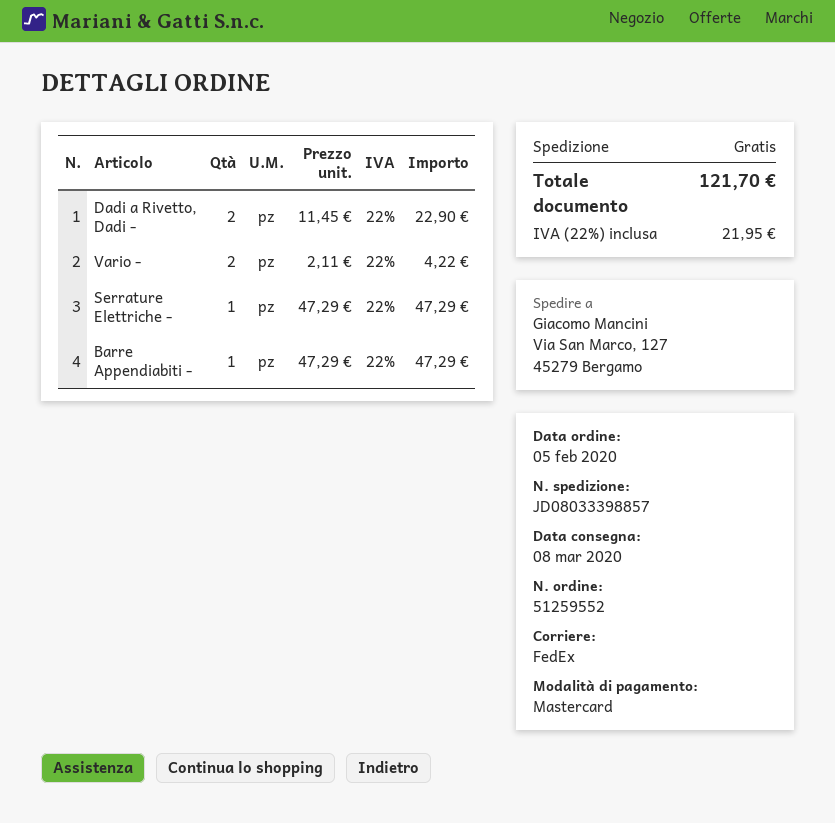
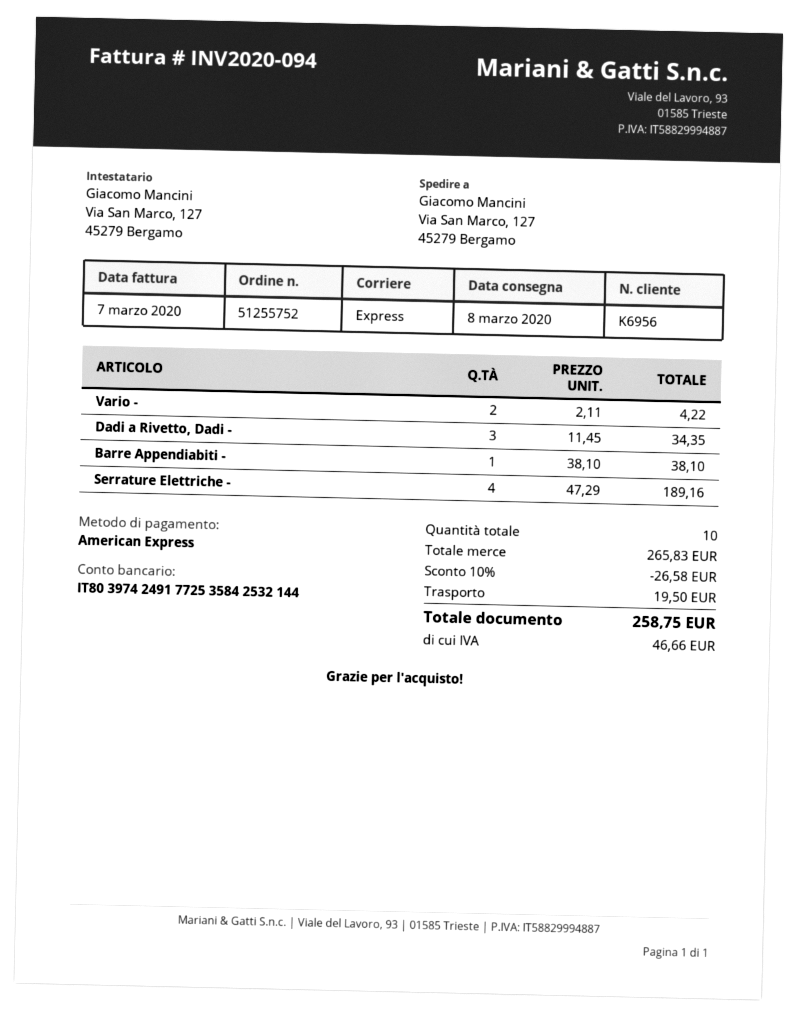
order number: 51259552 -> 51255752
payment method: Mastercard -> American Express
shipping method: FedEx -> express
Dadi a Rivetto, Dadi -: 2 x 11.45 = 22.90 -> 3 x 11.45 = 34.35
Serrature Elettriche -: 1 x 47.29 = 47.29 -> 4 x 47.29 = 189.16
Barre Appendiabiti -: 1 x 47.29 = 47.29 -> 1 x 38.10 = 38.10
discount: none -> 10% = 26.58
shipping: 0.00 -> 19.50
tax: 21.95 -> 46.66
total: 121.70 -> 258.75

